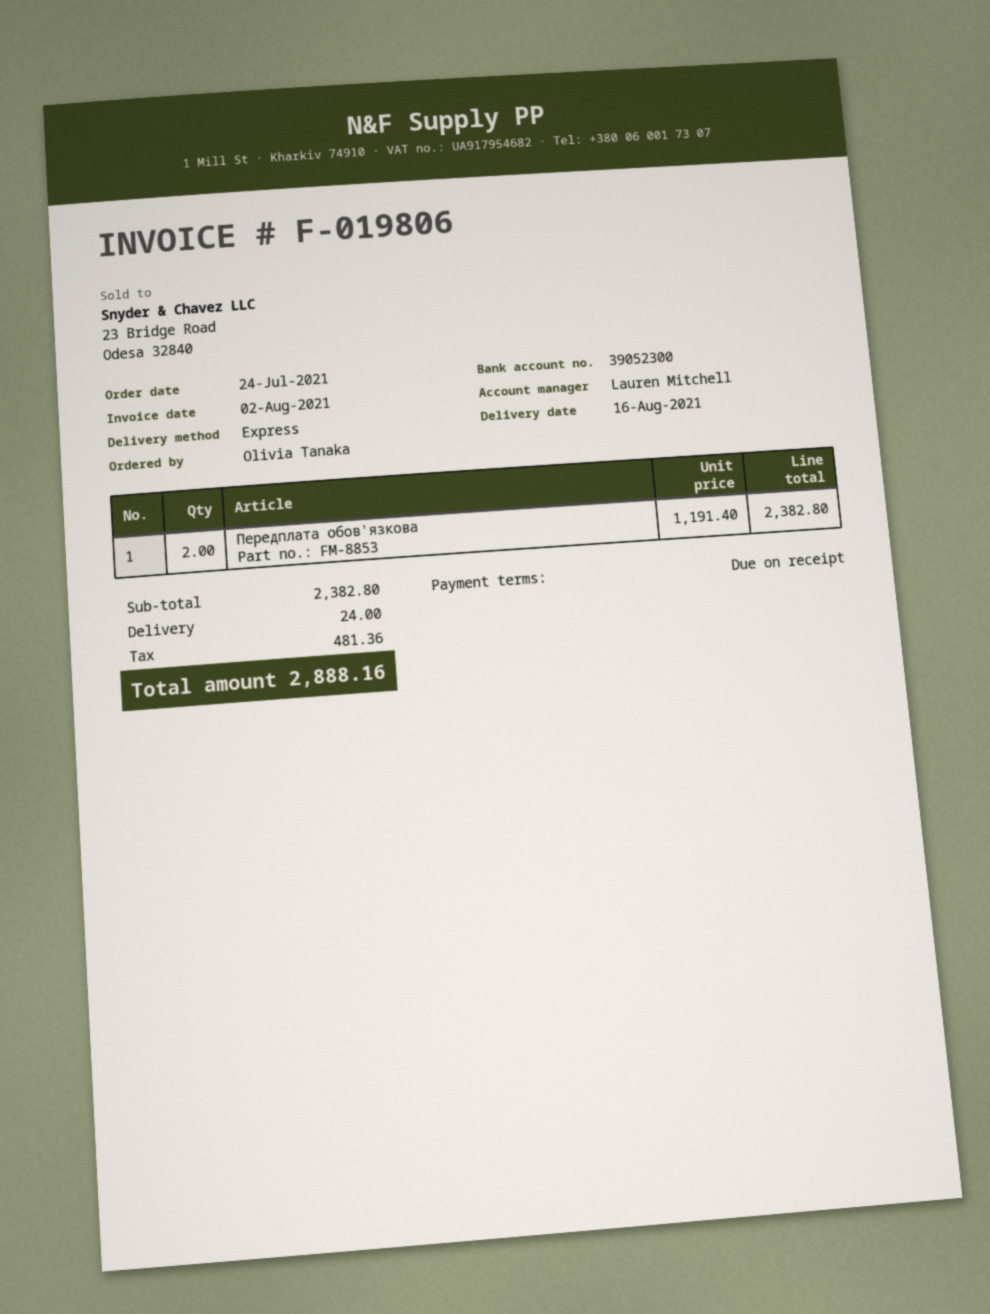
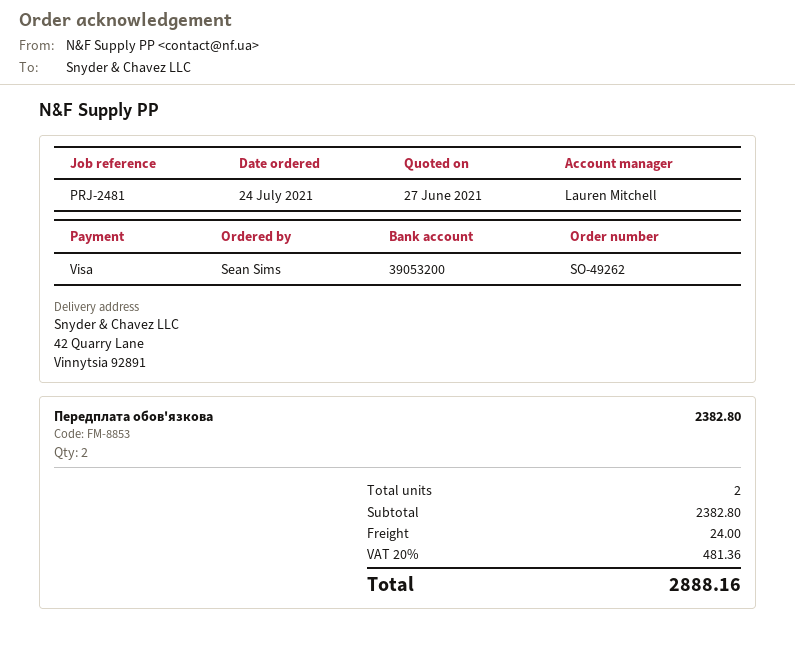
ordered by: Olivia Tanaka -> Sean Sims
bank account: 39052300 -> 39053200

